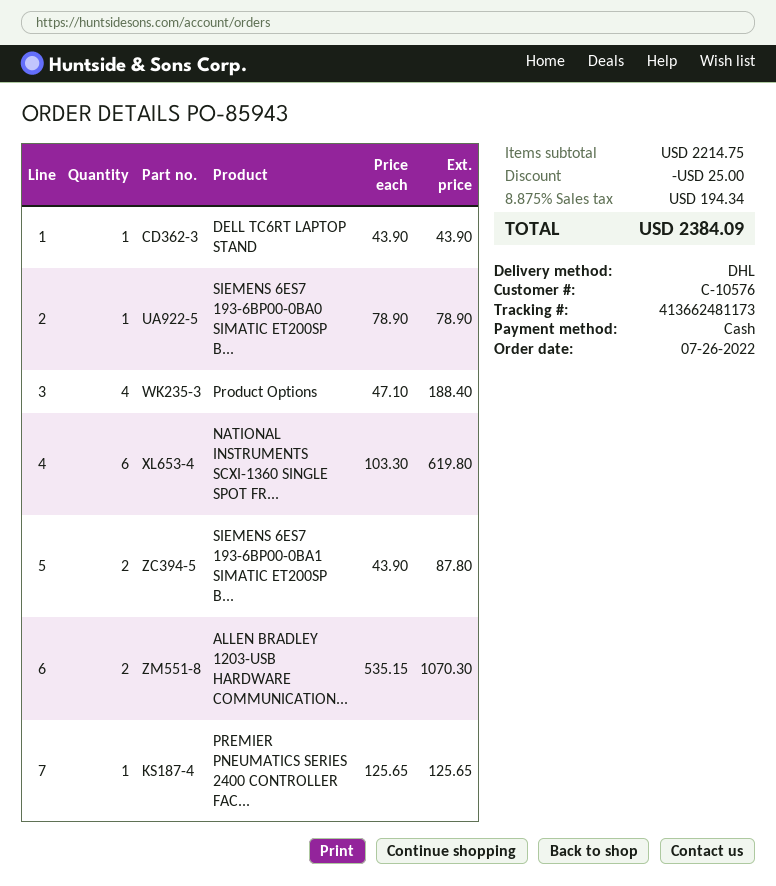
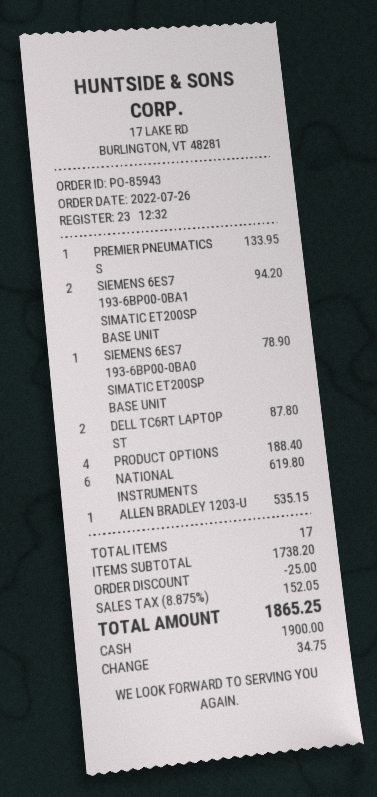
DELL TC6RT LAPTOP STAND: 1 for 43.90 -> 2 for 87.80
SIEMENS 6ES7 193-6BP00-0BA1 SIMATIC ET200SP B...: 2 for 87.80 -> 2 for 94.20
ALLEN BRADLEY 1203-USB HARDWARE COMMUNICATION...: 2 for 1070.30 -> 1 for 535.15
PREMIER PNEUMATICS SERIES 2400 CONTROLLER FAC...: 1 for 125.65 -> 1 for 133.95
subtotal: 2214.75 -> 1738.20
tax: 8.875% = 194.34 -> 8.875% = 152.05
total: 2384.09 -> 1865.25

